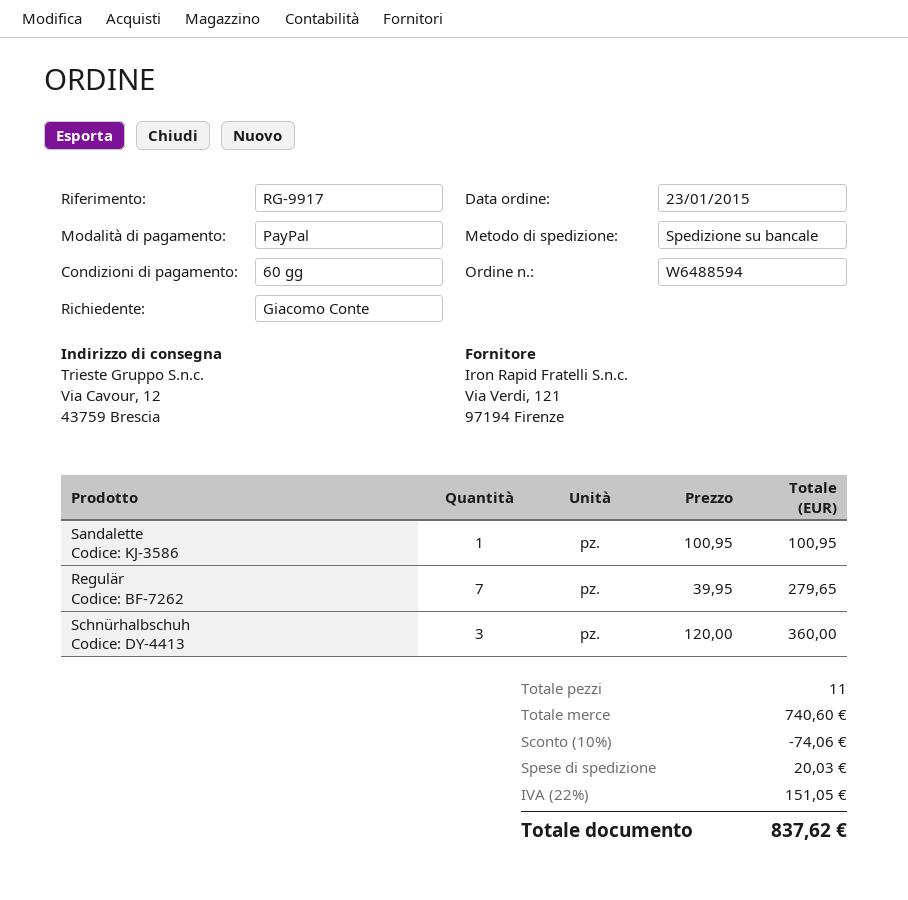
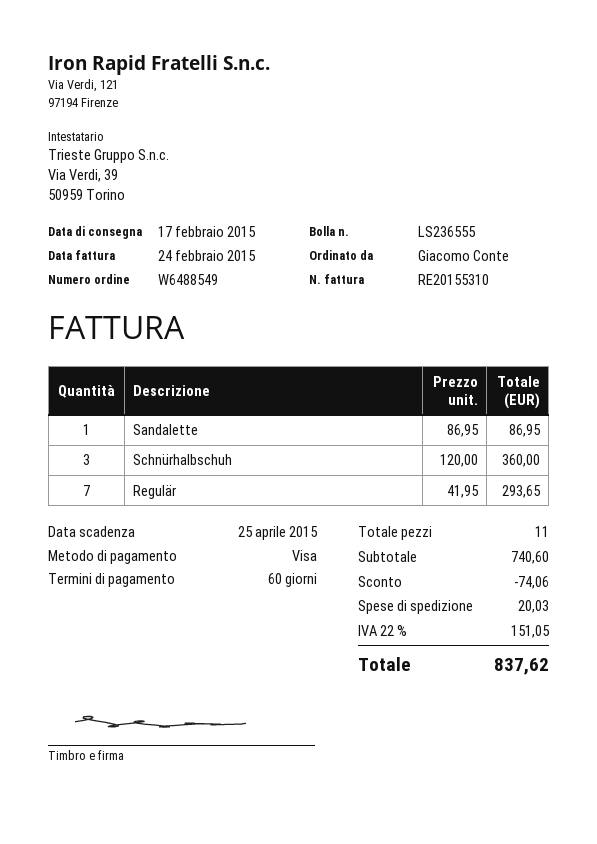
order number: W6488594 -> W6488549
payment method: PayPal -> Visa
Sandalette: 1 x 100.95 = 100.95 -> 1 x 86.95 = 86.95
Regulär: 7 x 39.95 = 279.65 -> 7 x 41.95 = 293.65

